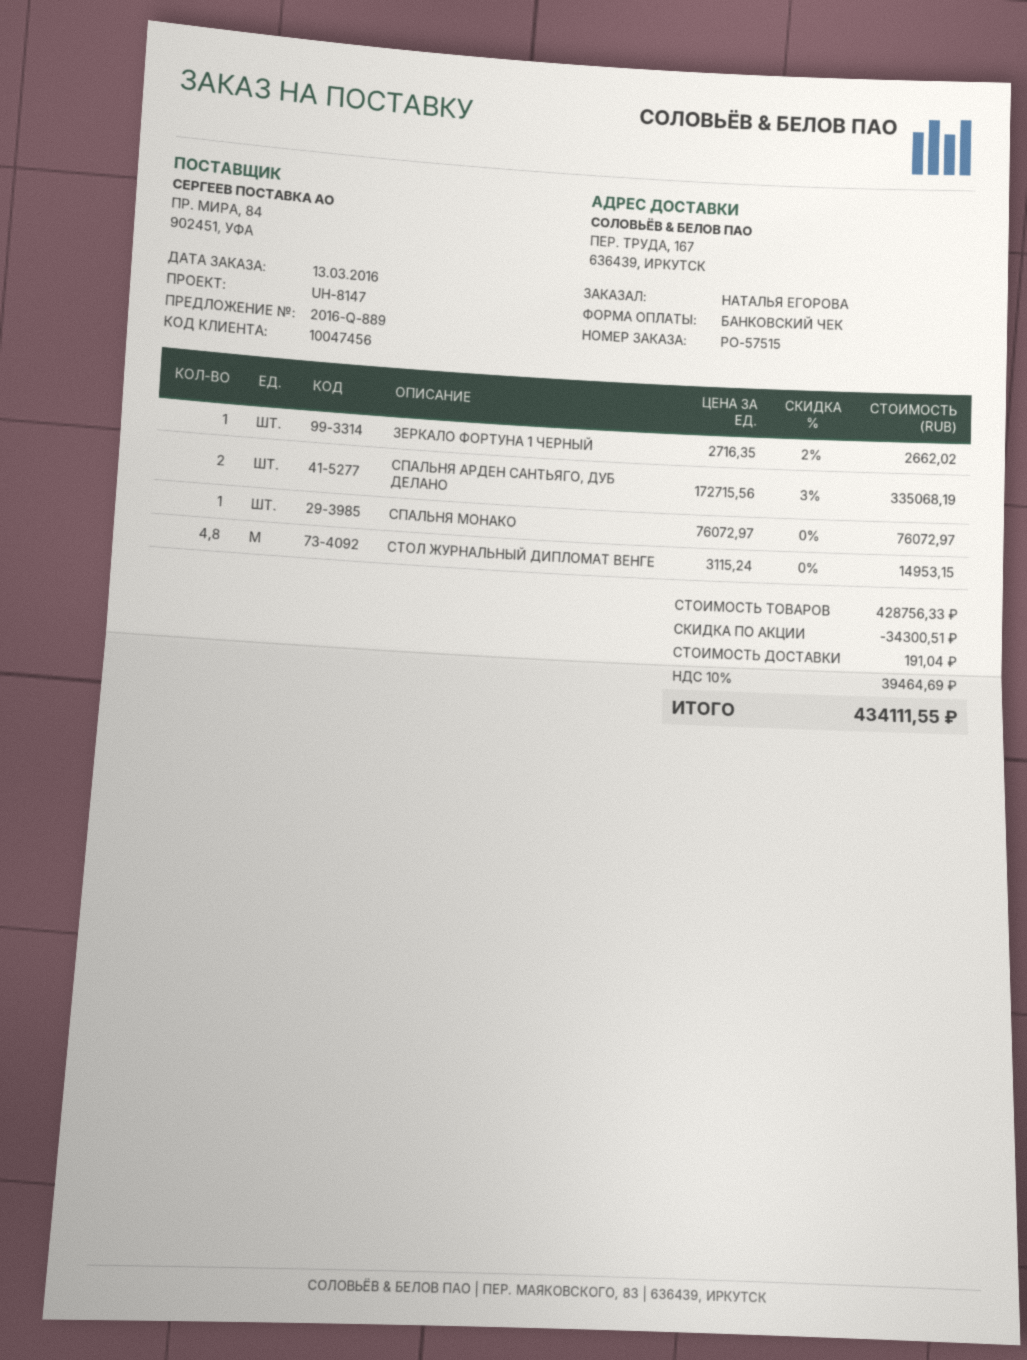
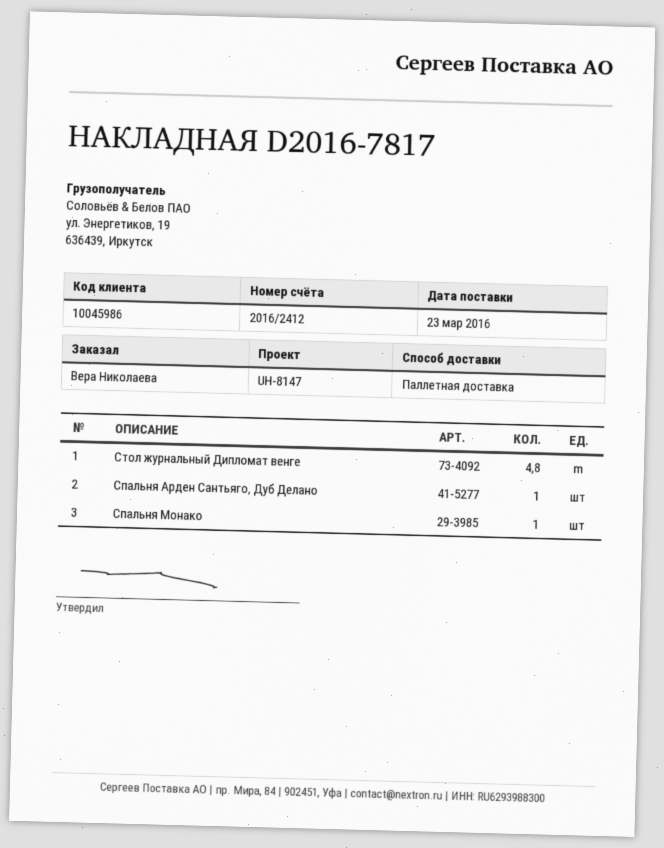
customer number: 10047456 -> 10045986
ordered by: НАТАЛЬЯ ЕГОРОВА -> Вера Николаева
ship to: ПЕР. ТРУДА, 167, 636439, ИРКУТСК -> ул. Энергетиков, 19, 636439, Иркутск
ЗЕРКАЛО ФОРТУНА 1 ЧЕРНЫЙ: 1 -> none
СПАЛЬНЯ АРДЕН САНТЬЯГО, ДУБ ДЕЛАНО: 2 -> 1

